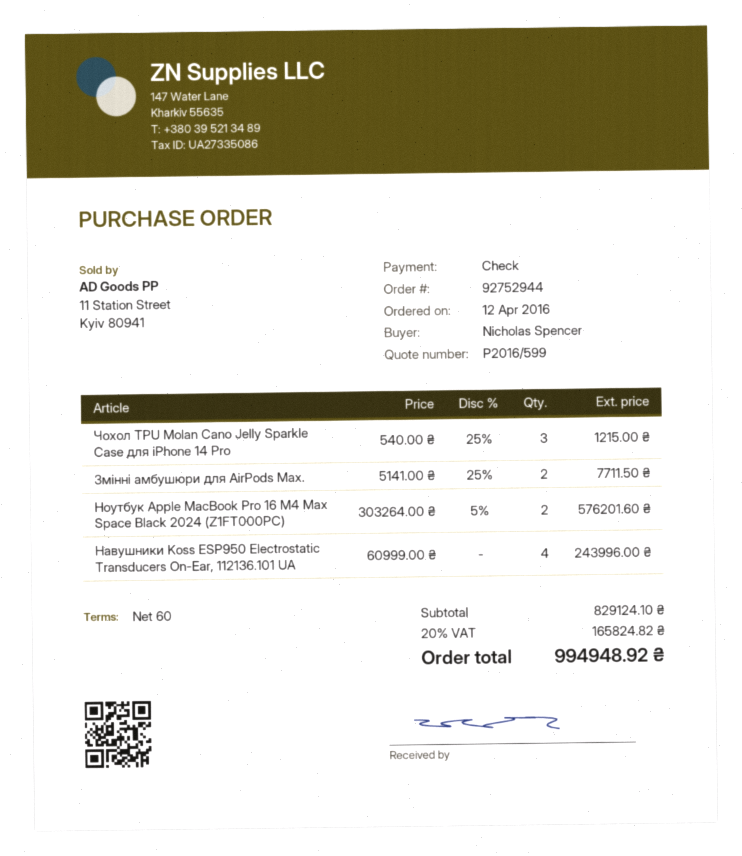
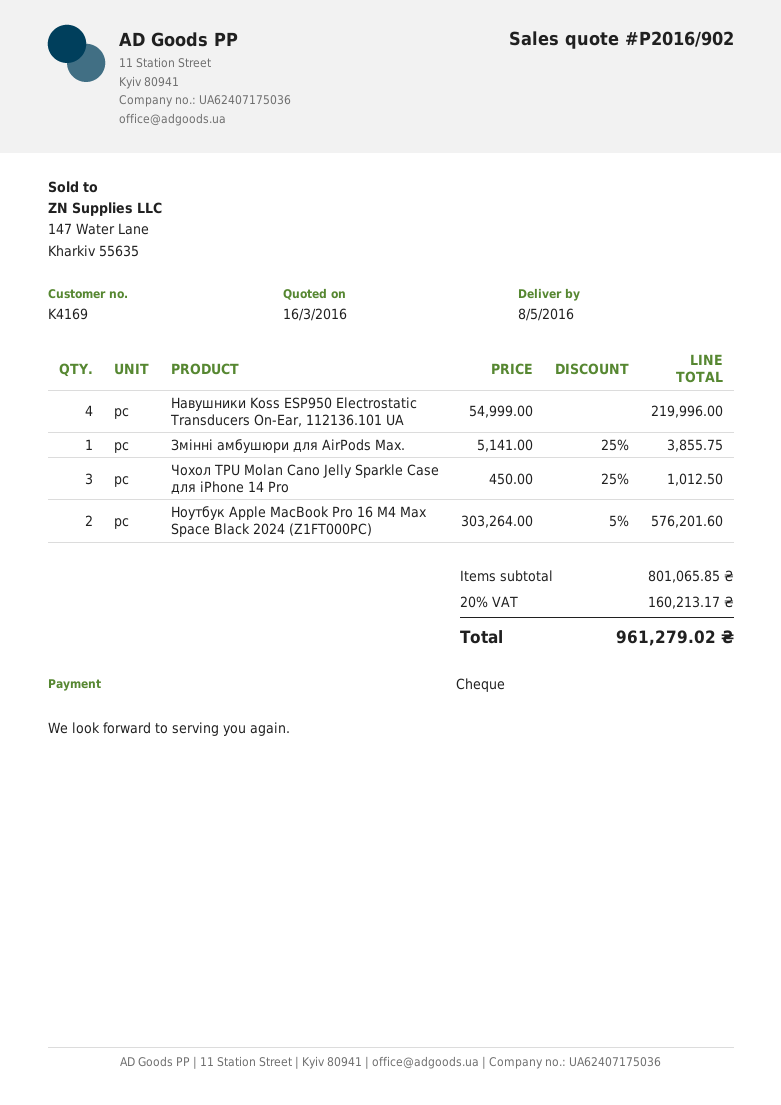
quote number: P2016/599 -> P2016/902
Чохол TPU Molan Cano Jelly Sparkle Case для iPhone 14 Pro: 3 x 540.00 - 25% = 1215.00 -> 3 x 450.00 - 25% = 1012.50
Змінні амбушюри для AirPods Max.: 2 x 5141.00 - 25% = 7711.50 -> 1 x 5141.00 - 25% = 3855.75
Навушники Koss ESP950 Electrostatic Transducers On-Ear, 112136.101 UA: 4 x 60999.00 = 243996.00 -> 4 x 54999.00 = 219996.00
subtotal: 829124.10 -> 801065.85
tax: 20% = 165824.82 -> 20% = 160213.17
total: 994948.92 -> 961279.02

